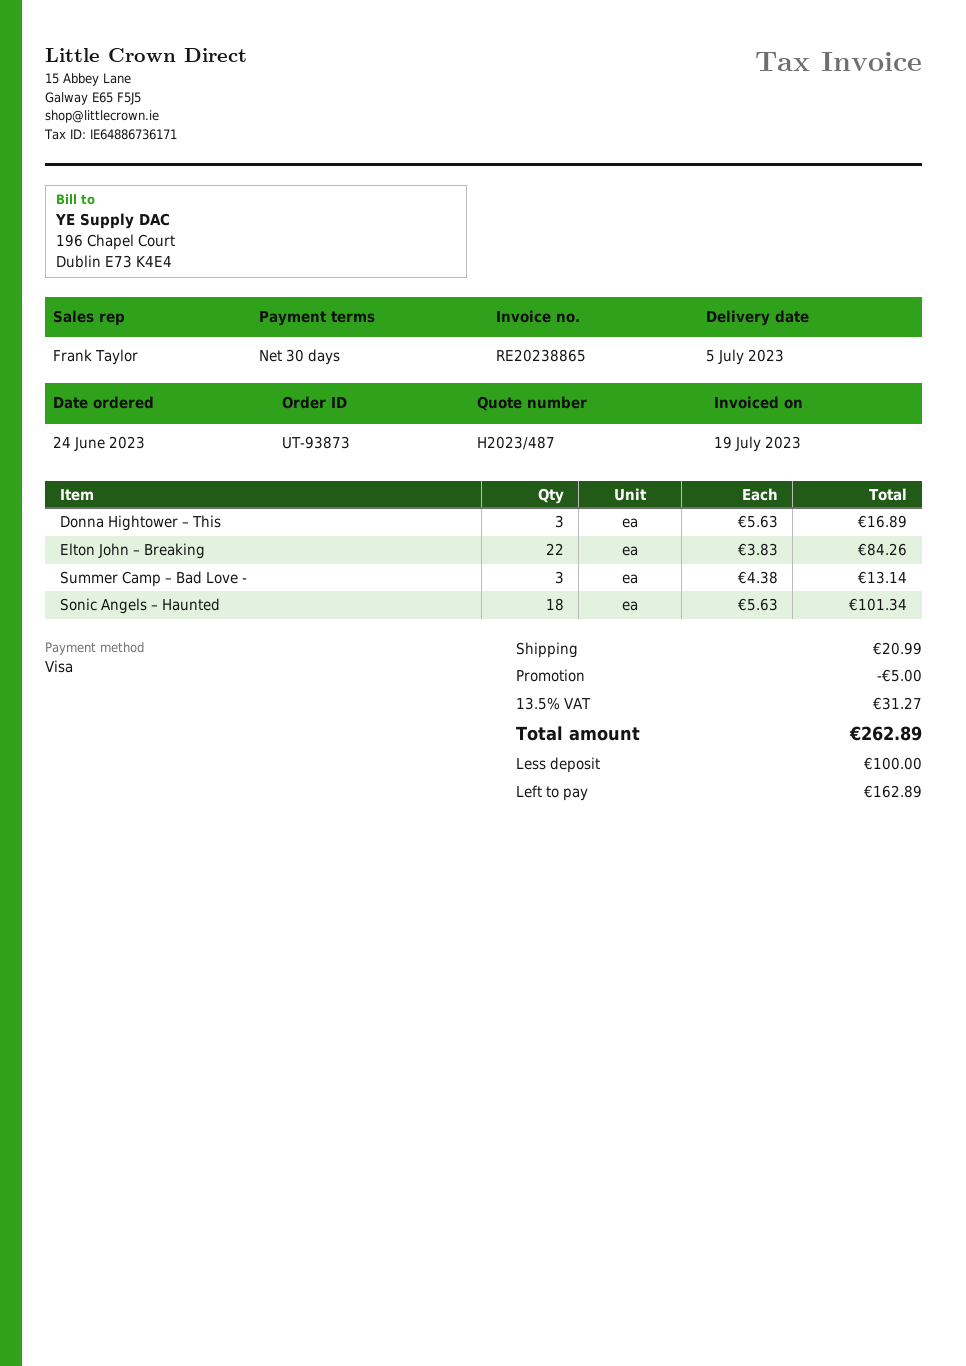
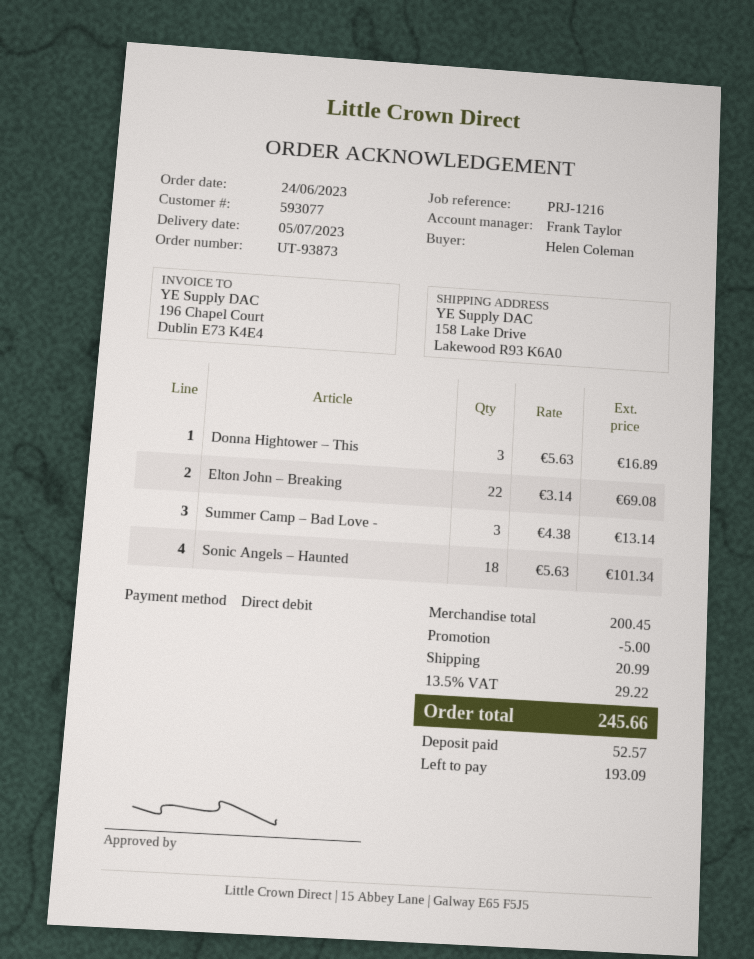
payment method: Visa -> direct debit
Elton John – Breaking: 22 x 3.83 = 84.26 -> 22 x 3.14 = 69.08
tax: 13.5% = 31.27 -> 13.5% = 29.22
total: 262.89 -> 245.66
deposit: 100.00 -> 52.57
balance: 162.89 -> 193.09

